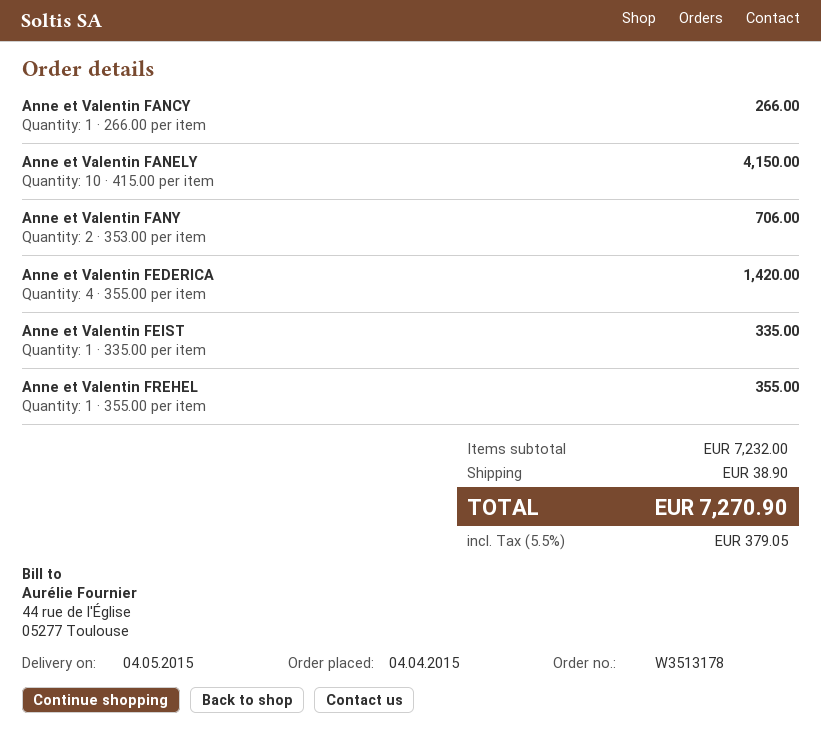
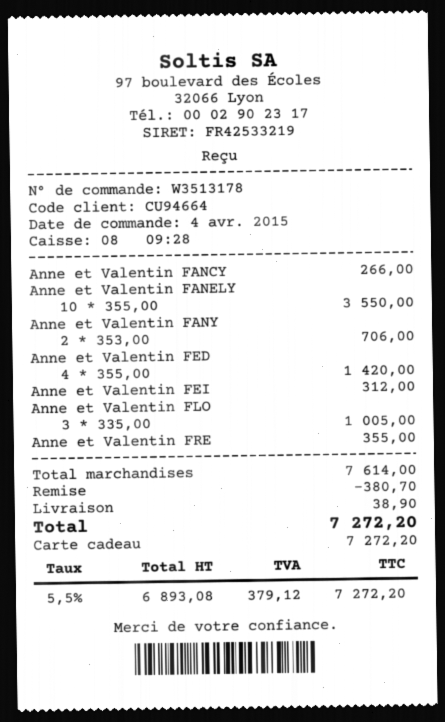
Anne et Valentin FANELY: 10 x 415.00 = 4150.00 -> 10 x 355.00 = 3550.00
Anne et Valentin FEIST: 1 x 335.00 = 335.00 -> 1 x 312.00 = 312.00
Anne et Valentin FLO: none -> 3 x 335.00 = 1005.00
subtotal: 7232.00 -> 7614.00
discount: none -> 380.70
tax: 5.5% = 379.05 -> 5.5% = 379.12
total: 7270.90 -> 7272.20

